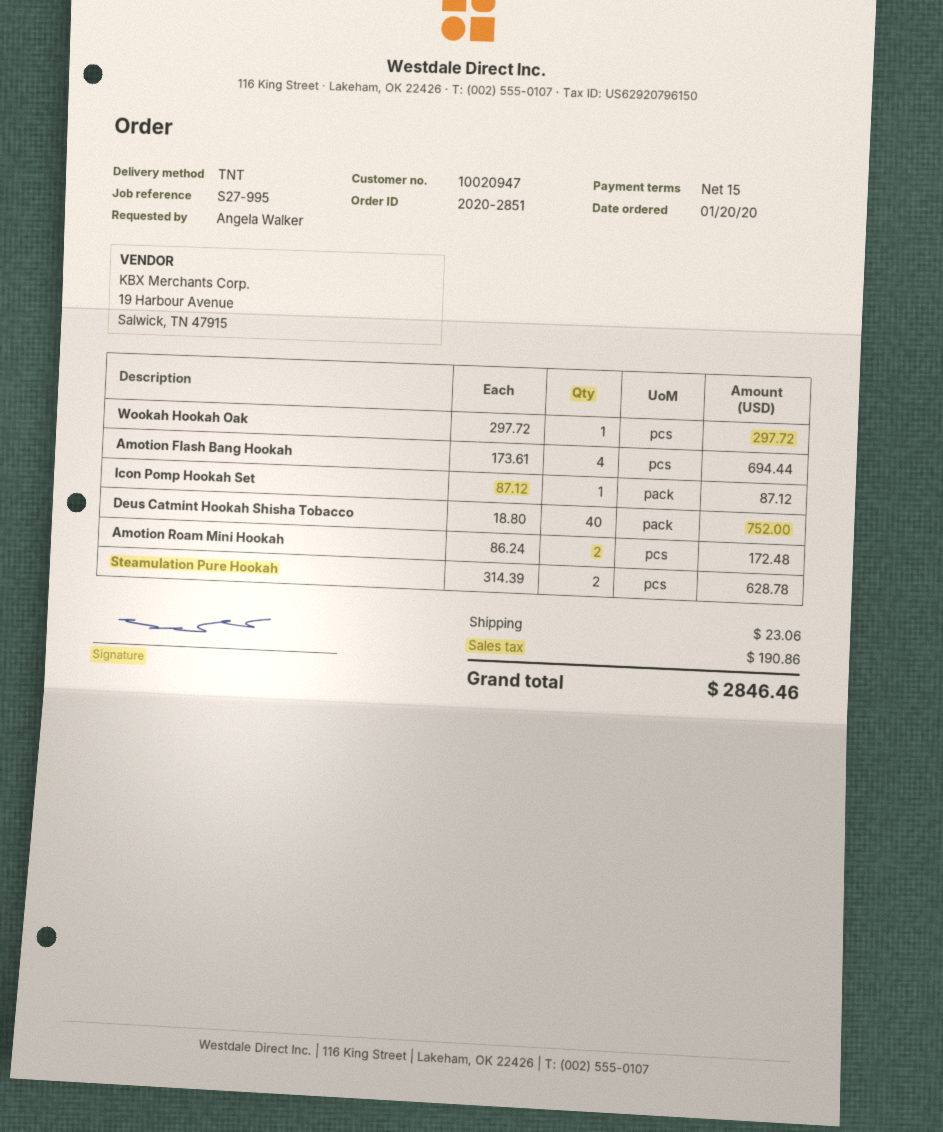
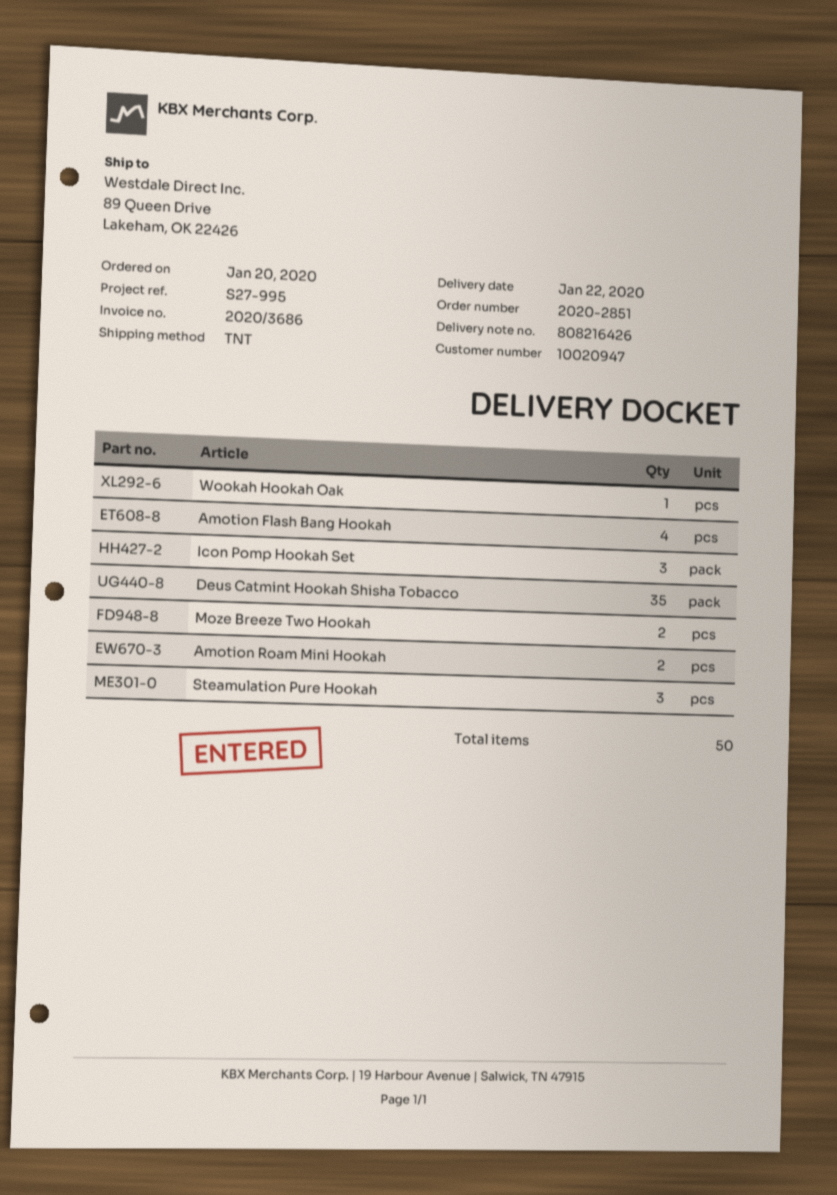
Icon Pomp Hookah Set: 1 -> 3
Deus Catmint Hookah Shisha Tobacco: 40 -> 35
Steamulation Pure Hookah: 2 -> 3
Moze Breeze Two Hookah: none -> 2

